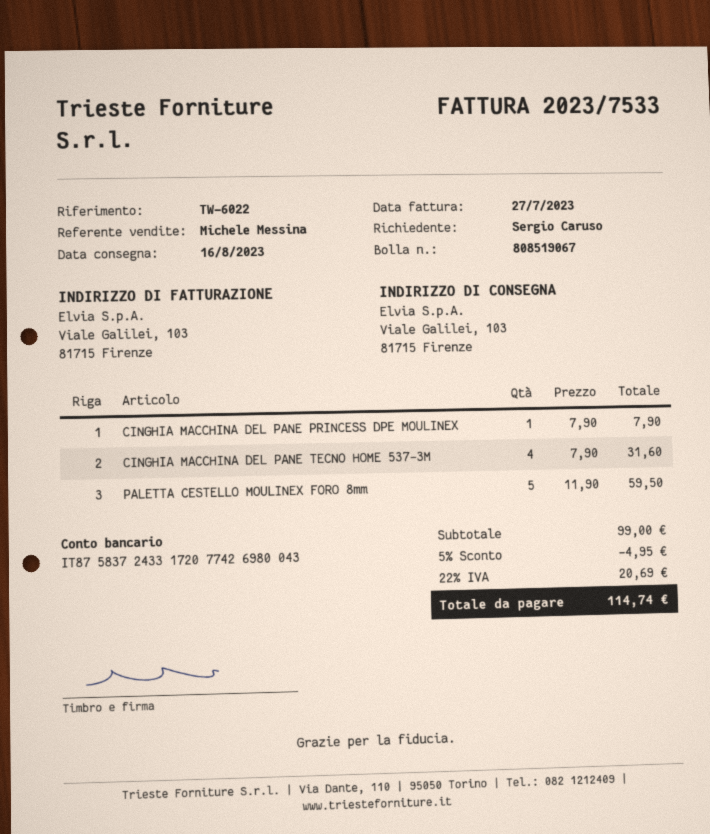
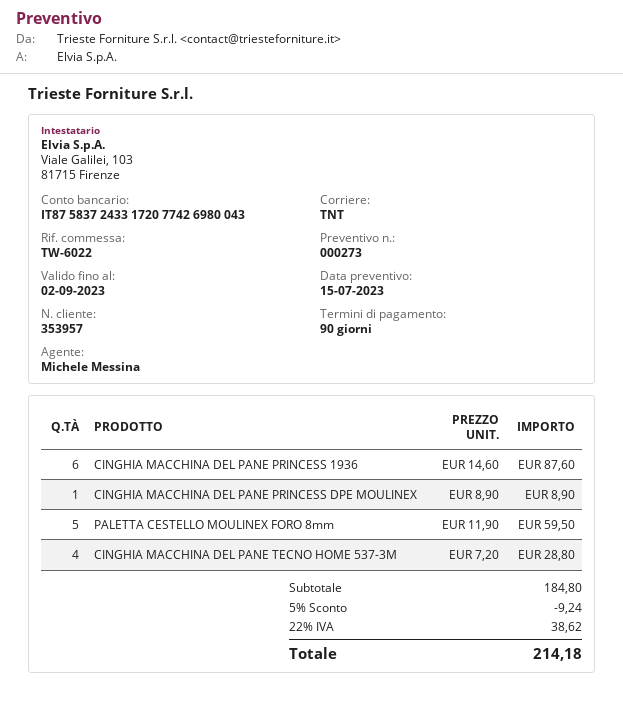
CINGHIA MACCHINA DEL PANE PRINCESS DPE MOULINEX: 1 x 7.90 = 7.90 -> 1 x 8.90 = 8.90
CINGHIA MACCHINA DEL PANE TECNO HOME 537-3M: 4 x 7.90 = 31.60 -> 4 x 7.20 = 28.80
CINGHIA MACCHINA DEL PANE PRINCESS 1936: none -> 6 x 14.60 = 87.60
subtotal: 99.00 -> 184.80
discount: 5% = 4.95 -> 5% = 9.24
tax: 22% = 20.69 -> 22% = 38.62
total: 114.74 -> 214.18

